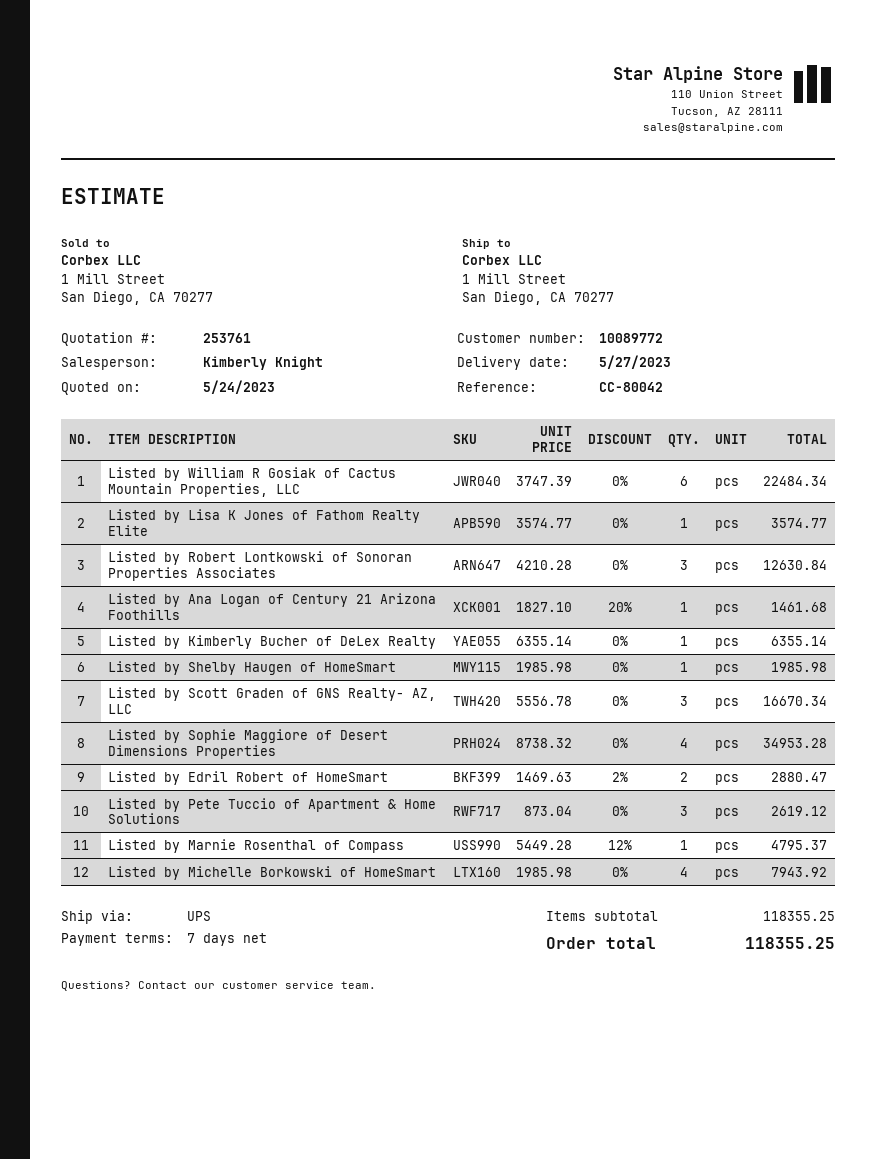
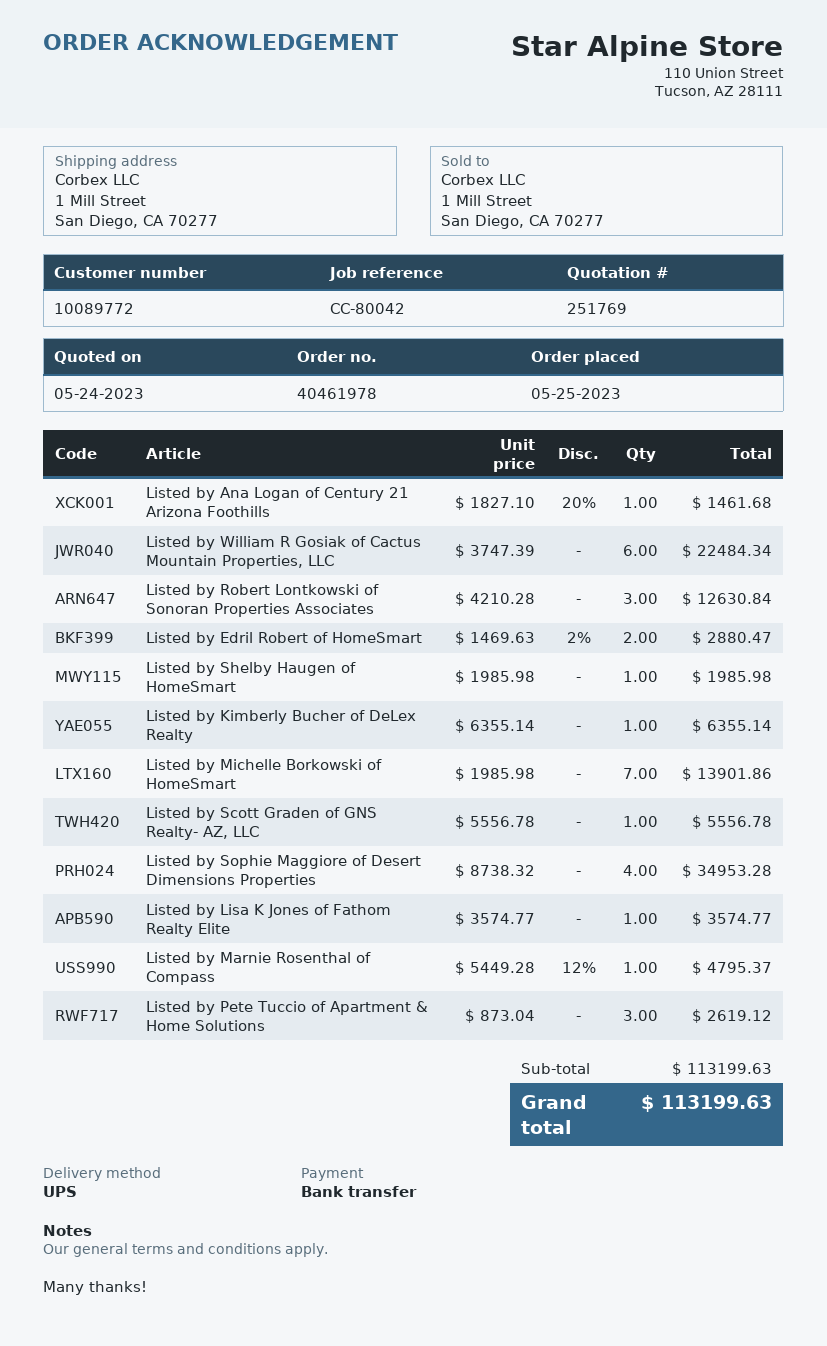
quote number: 253761 -> 251769
Listed by Scott Graden of GNS Realty- AZ, LLC: 3 x 5556.78 = 16670.34 -> 1 x 5556.78 = 5556.78
Listed by Michelle Borkowski of HomeSmart: 4 x 1985.98 = 7943.92 -> 7 x 1985.98 = 13901.86
subtotal: 118355.25 -> 113199.63
total: 118355.25 -> 113199.63

